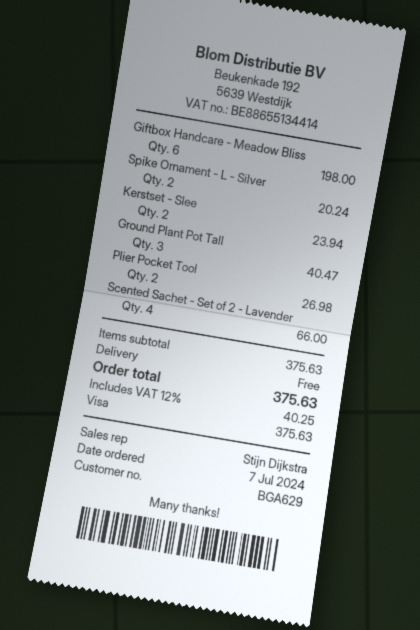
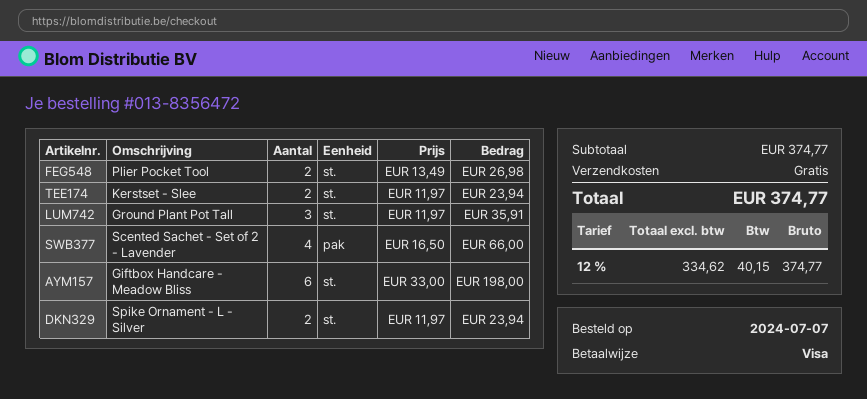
Spike Ornament - L - Silver: 2 for 20.24 -> 2 for 23.94
Ground Plant Pot Tall: 3 for 40.47 -> 3 for 35.91
subtotal: 375.63 -> 374.77
tax: 12% = 40.25 -> 12% = 40.15
total: 375.63 -> 374.77

